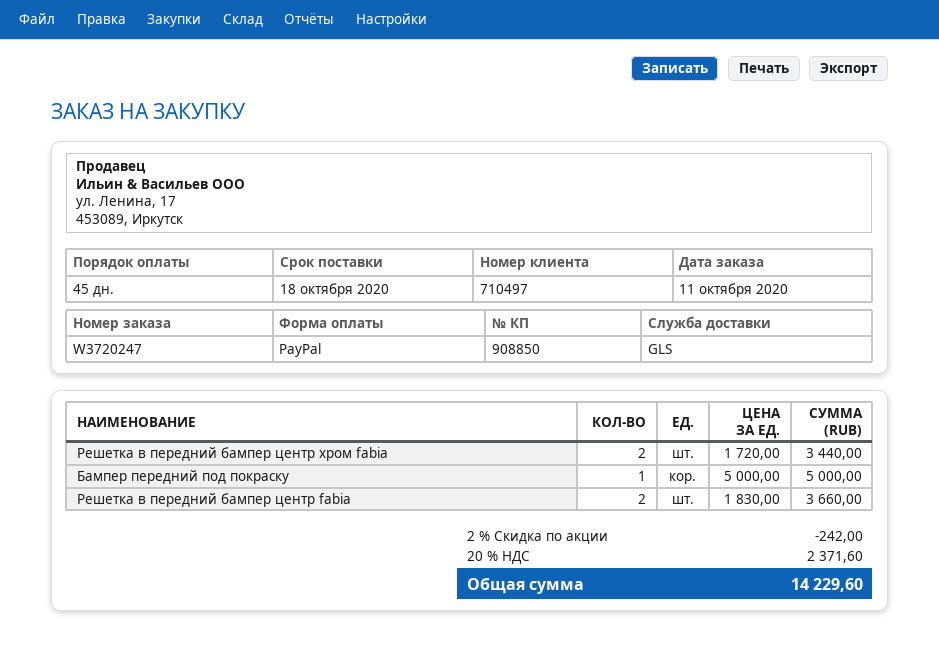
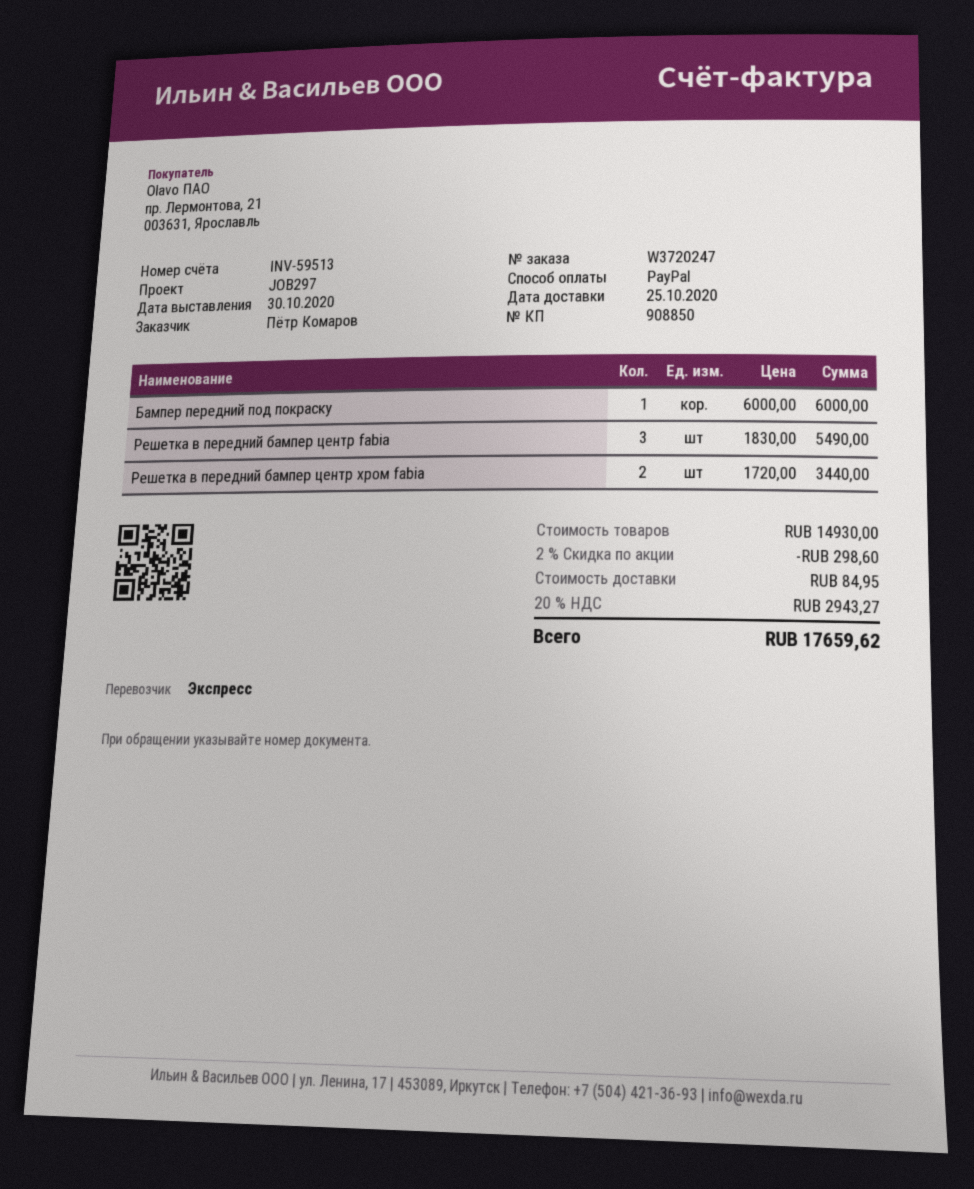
delivery date: 2020-10-18 -> 2020-10-25
shipping method: GLS -> express
Бампер передний под покраску: 1 x 5000.00 = 5000.00 -> 1 x 6000.00 = 6000.00
Решетка в передний бампер центр fabia: 2 x 1830.00 = 3660.00 -> 3 x 1830.00 = 5490.00
discount: 2% = 242.00 -> 2% = 298.60
shipping: none -> 84.95
tax: 20% = 2371.60 -> 20% = 2943.27
total: 14229.60 -> 17659.62

